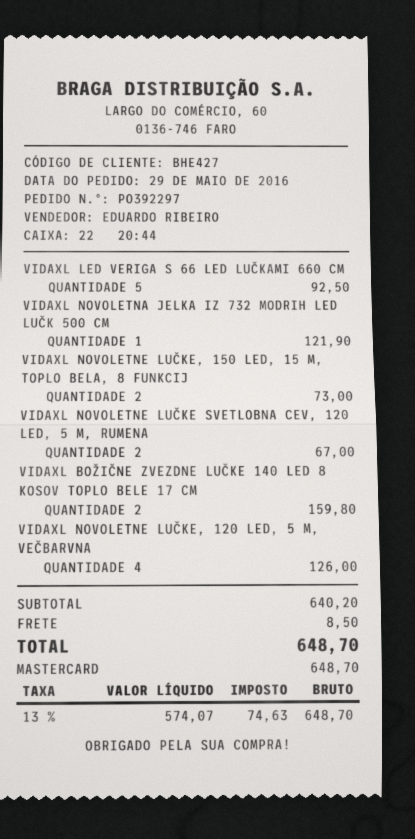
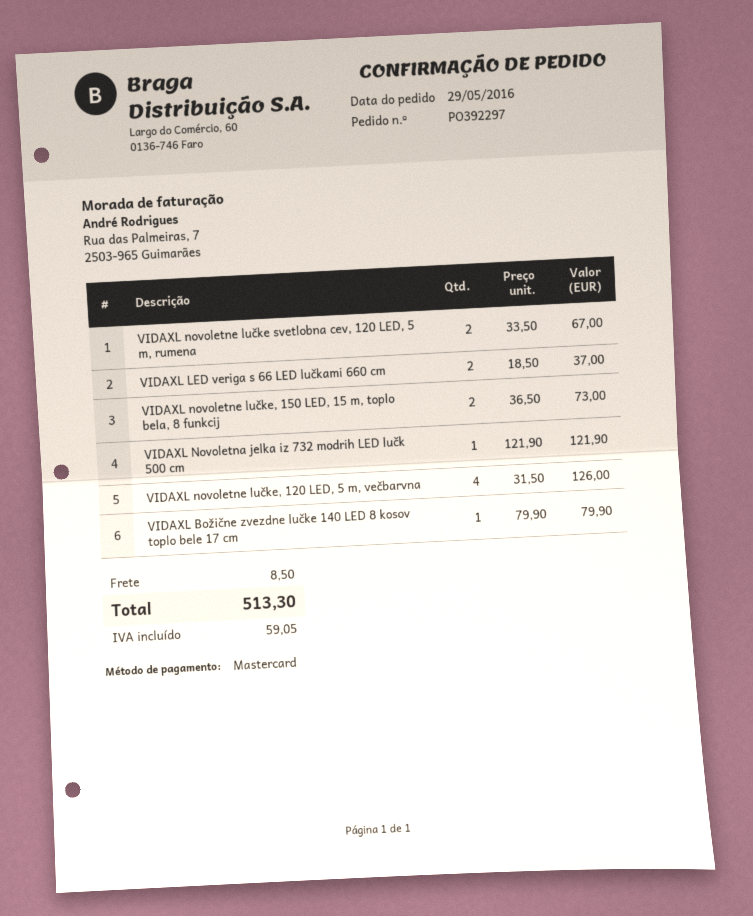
VIDAXL LED VERIGA S 66 LED LUČKAMI 660 CM: 5 for 92.50 -> 2 for 37.00
VIDAXL BOŽIČNE ZVEZDNE LUČKE 140 LED 8 KOSOV TOPLO BELE 17 CM: 2 for 159.80 -> 1 for 79.90
tax: 74.63 -> 59.05
total: 648.70 -> 513.30

